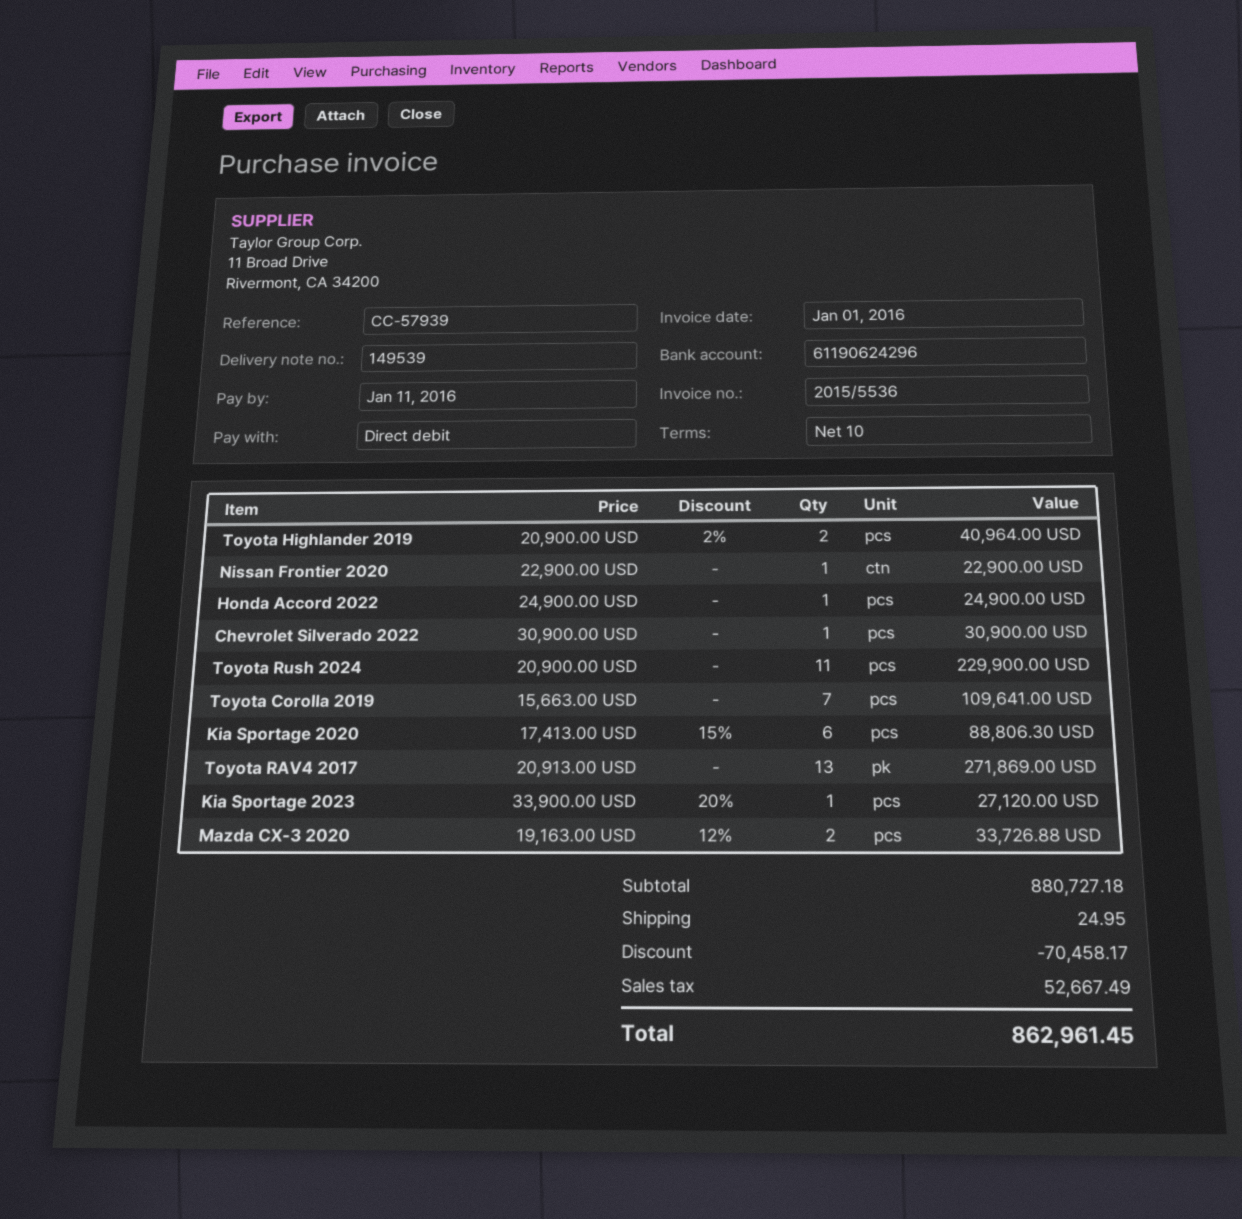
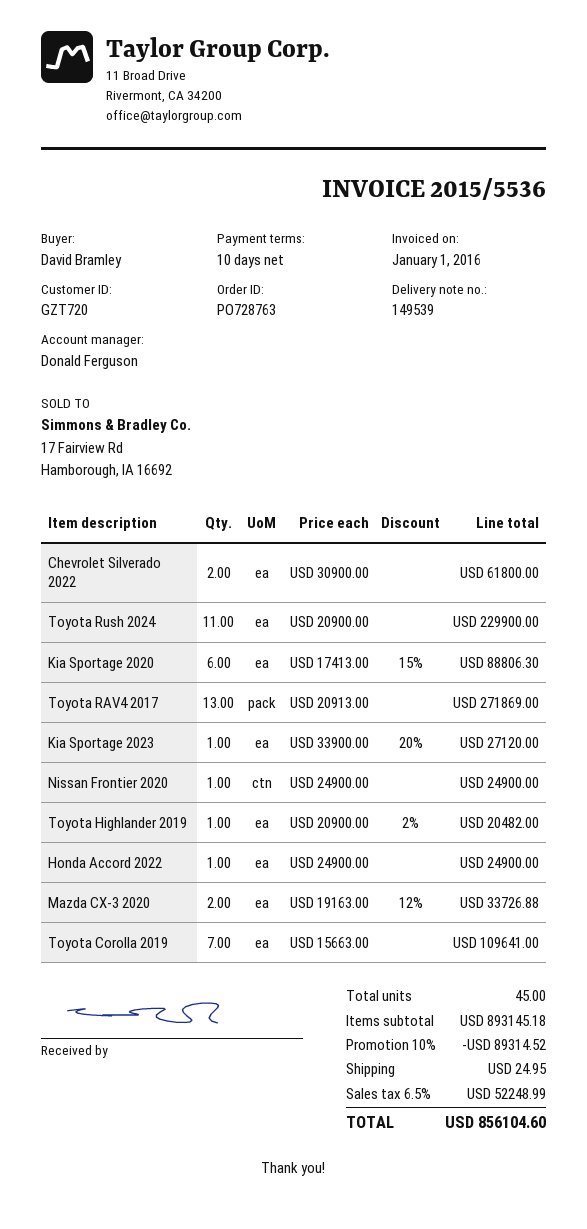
Toyota Highlander 2019: 2 x 20900.00 - 2% = 40964.00 -> 1 x 20900.00 - 2% = 20482.00
Nissan Frontier 2020: 1 x 22900.00 = 22900.00 -> 1 x 24900.00 = 24900.00
Chevrolet Silverado 2022: 1 x 30900.00 = 30900.00 -> 2 x 30900.00 = 61800.00
subtotal: 880727.18 -> 893145.18
discount: 70458.17 -> 89314.52
tax: 52667.49 -> 52248.99
total: 862961.45 -> 856104.60

